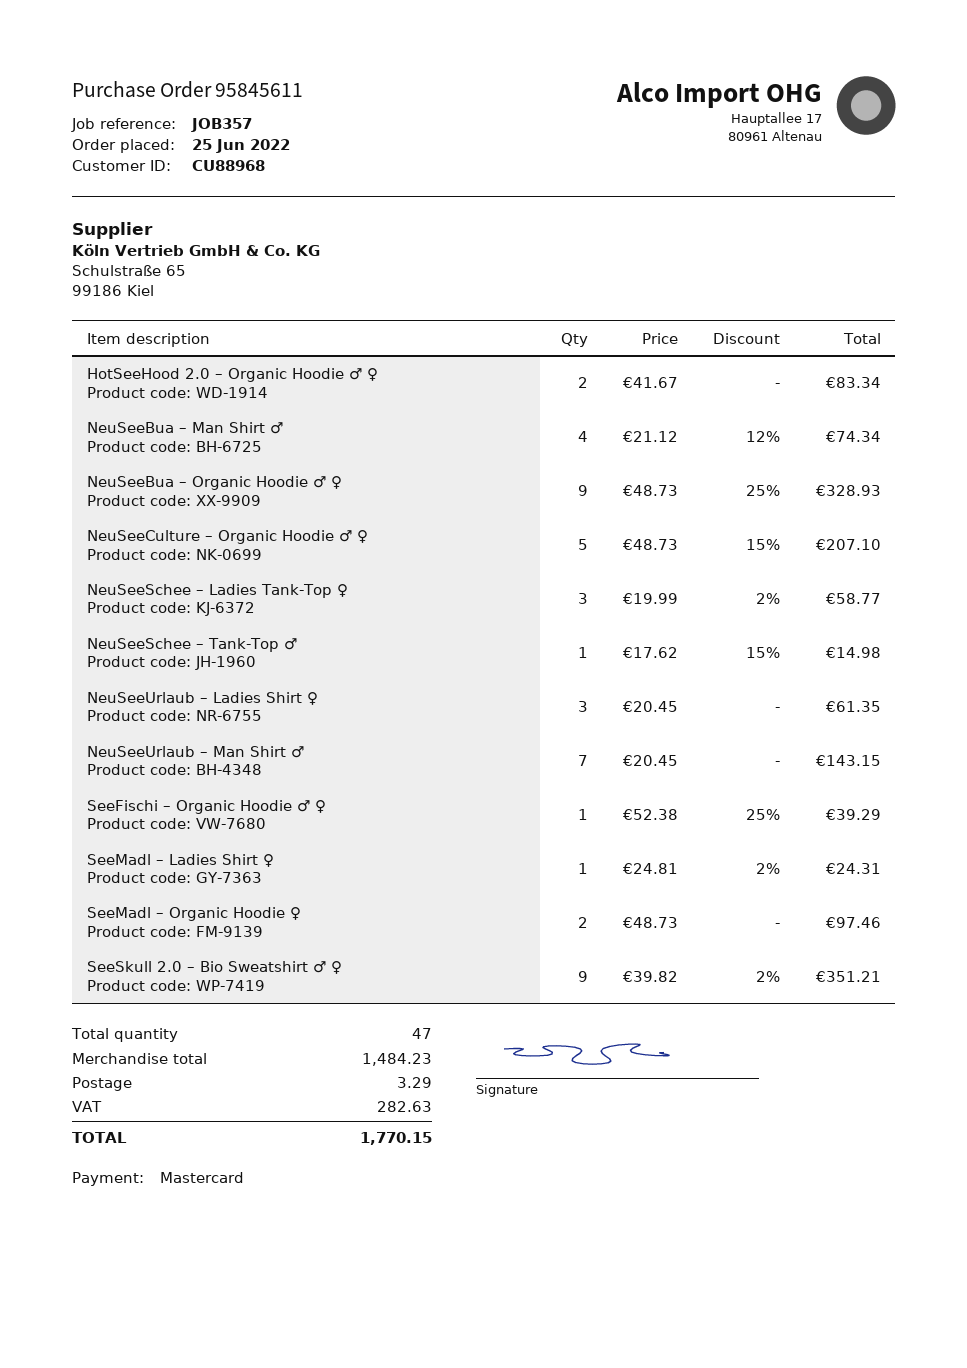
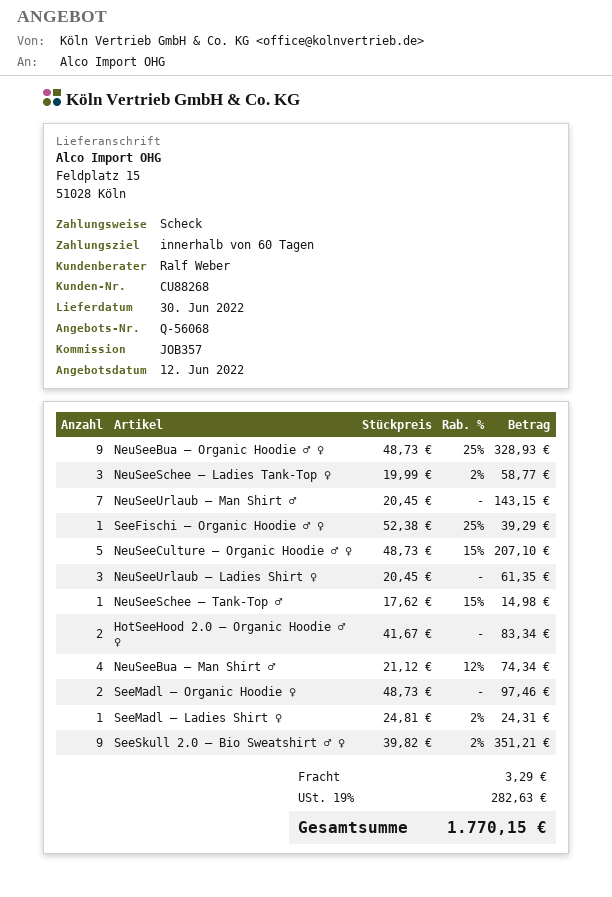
customer number: CU88968 -> CU88268
payment method: Mastercard -> cheque

